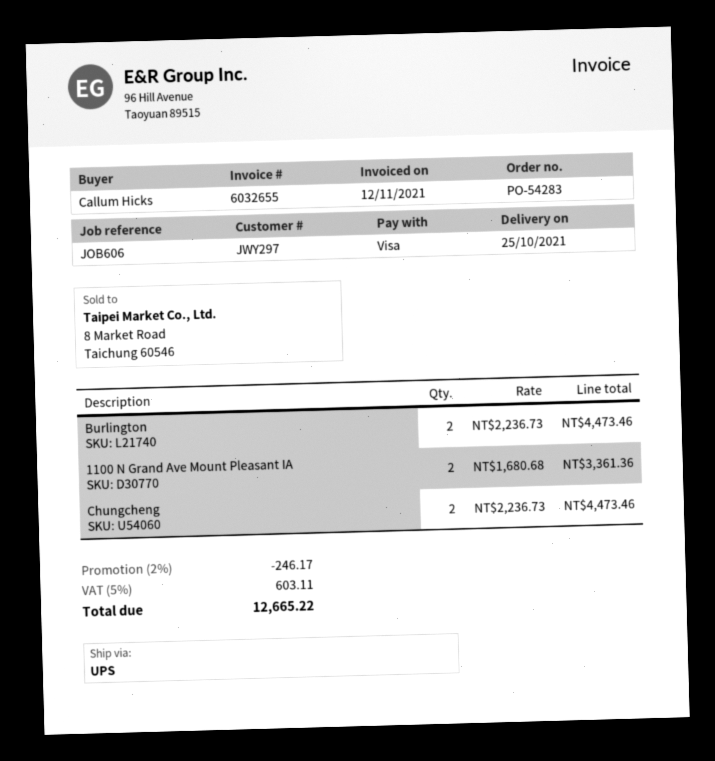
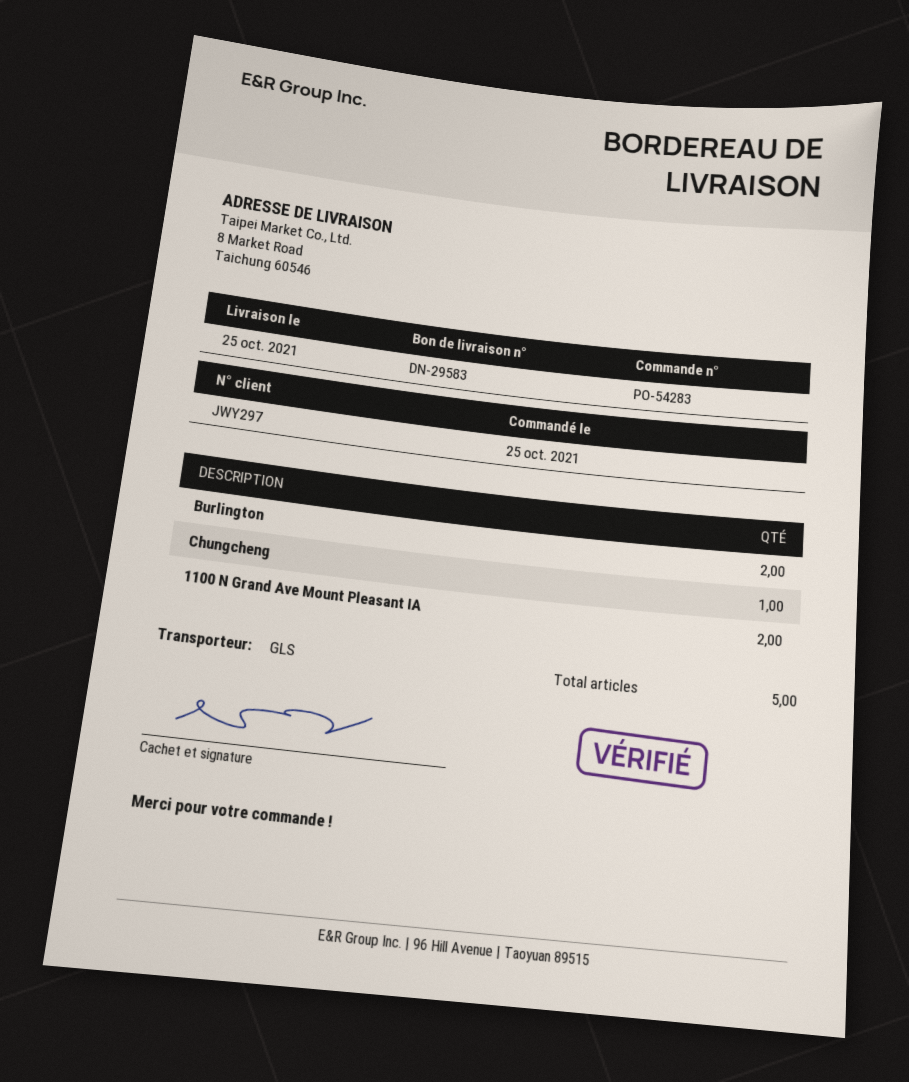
shipping method: UPS -> GLS
Chungcheng: 2 -> 1

